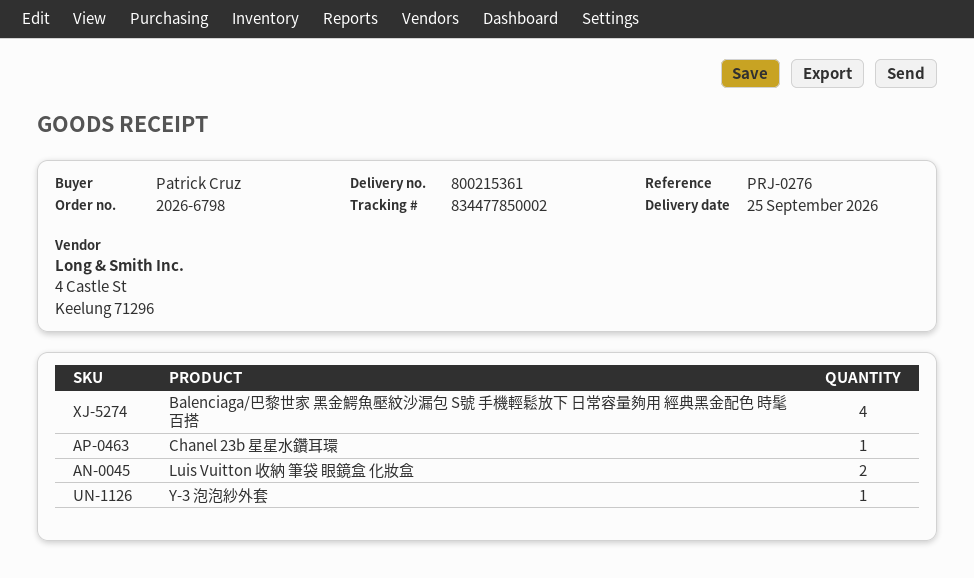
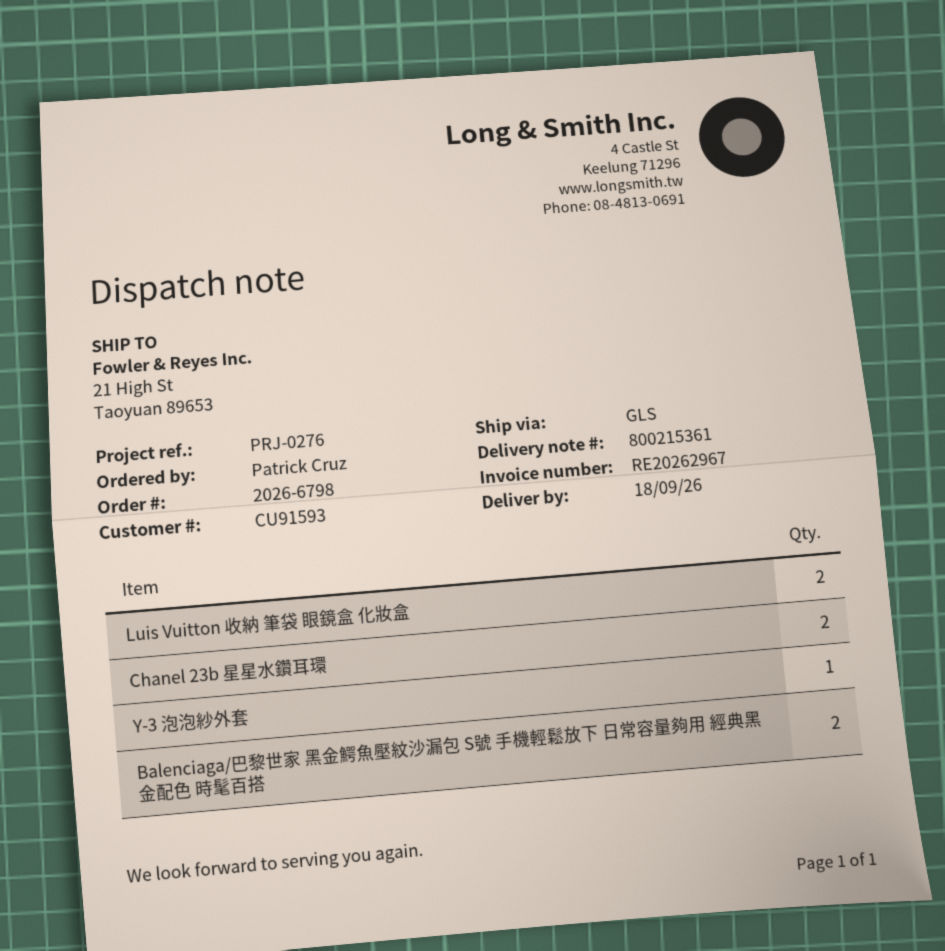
delivery date: 2026-09-25 -> 2026-09-18
Balenciaga/巴黎世家 黑金鰐魚壓紋沙漏包 S號 手機輕鬆放下 日常容量夠用 經典黑金配色 時髦百搭: 4 -> 2
Chanel 23b 星星水鑽耳環: 1 -> 2

